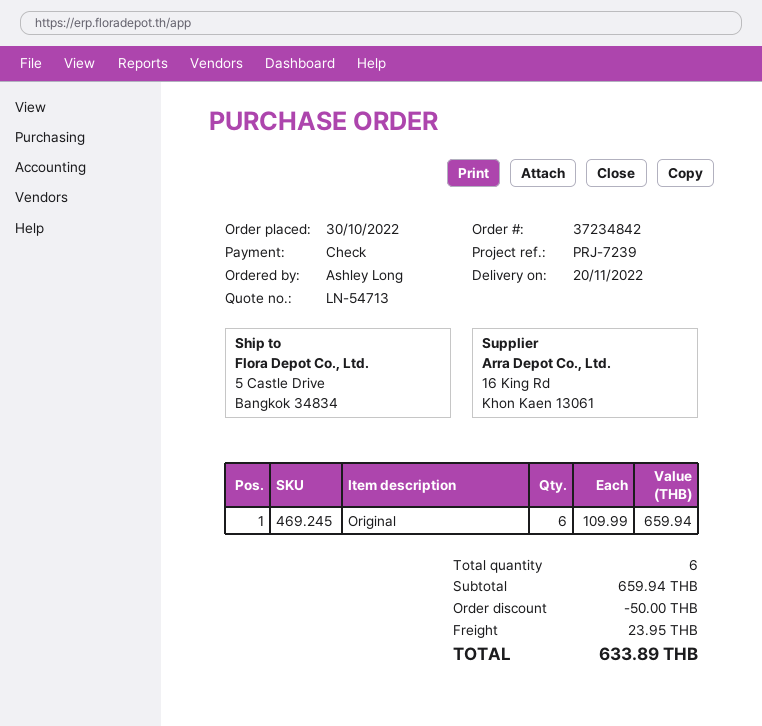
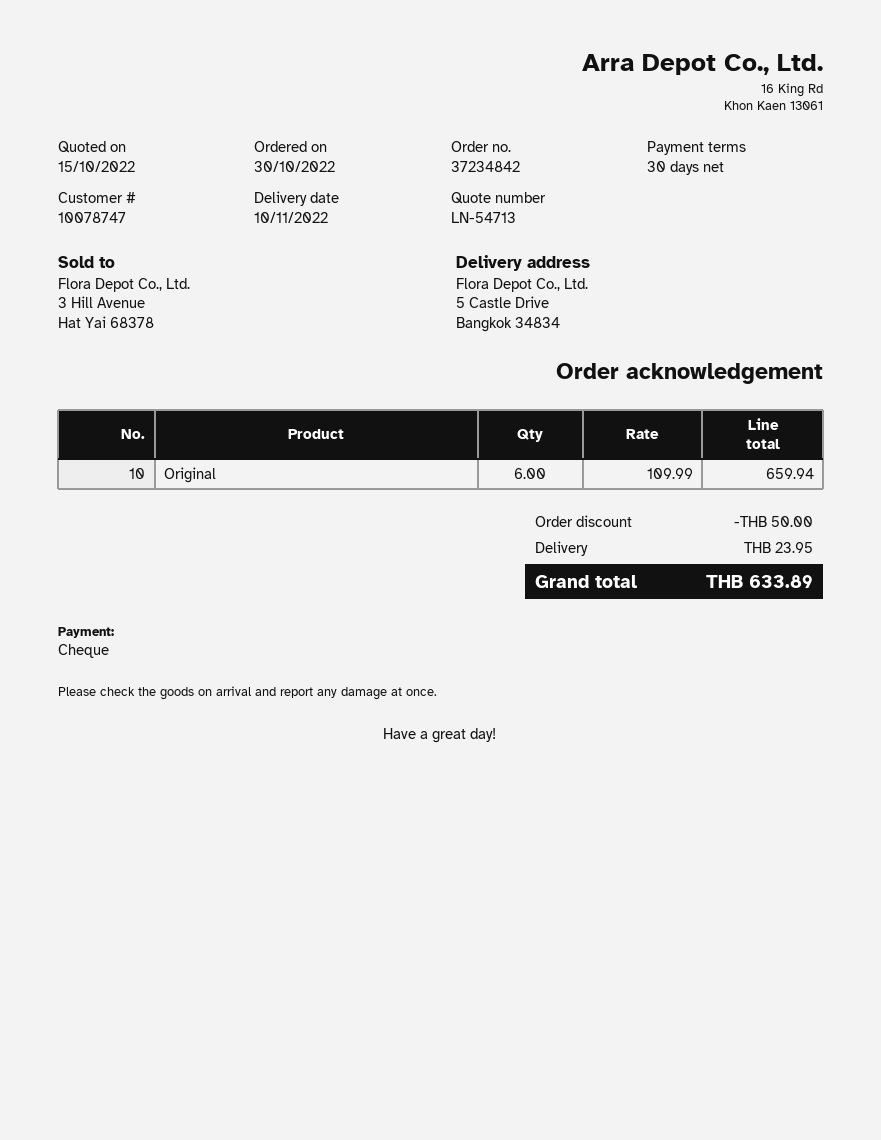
delivery date: 2022-11-20 -> 2022-11-10

